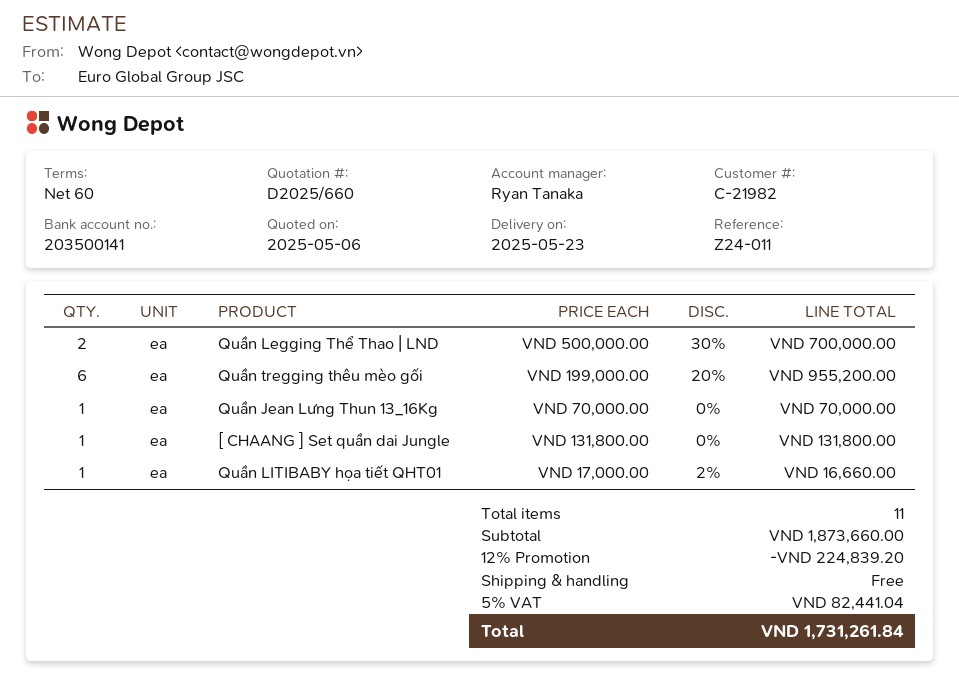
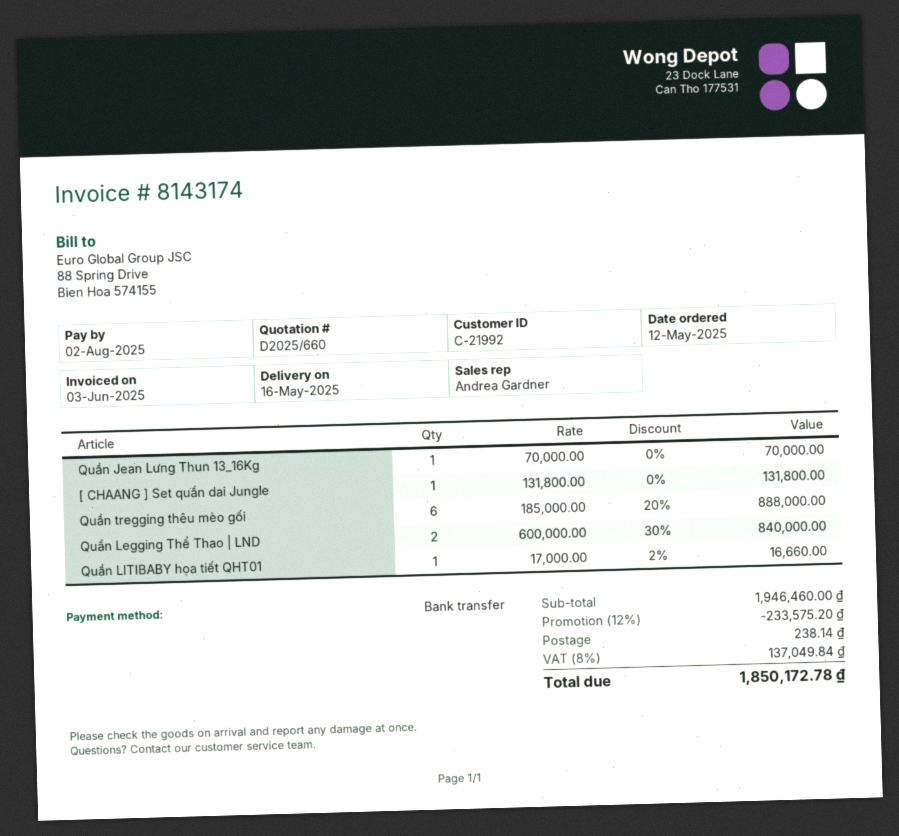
delivery date: 2025-05-23 -> 2025-05-16
customer number: C-21982 -> C-21992
sales rep: Ryan Tanaka -> Andrea Gardner
Quần Legging Thể Thao | LND: 2 x 500000.00 - 30% = 700000.00 -> 2 x 600000.00 - 30% = 840000.00
Quần tregging thêu mèo gối: 6 x 199000.00 - 20% = 955200.00 -> 6 x 185000.00 - 20% = 888000.00
subtotal: 1873660.00 -> 1946460.00
discount: 12% = 224839.20 -> 12% = 233575.20
shipping: 0.00 -> 238.14
tax: 5% = 82441.04 -> 8% = 137049.84
total: 1731261.84 -> 1850172.78

